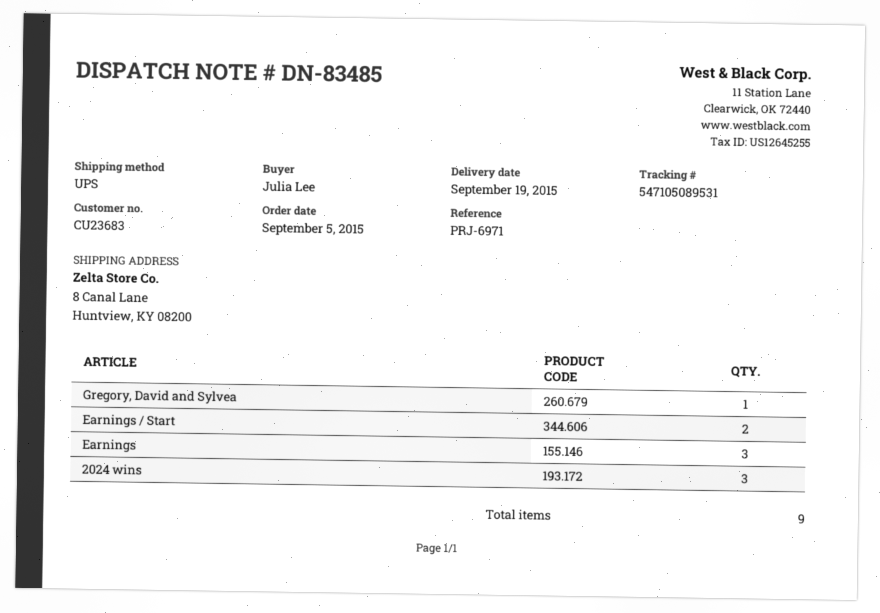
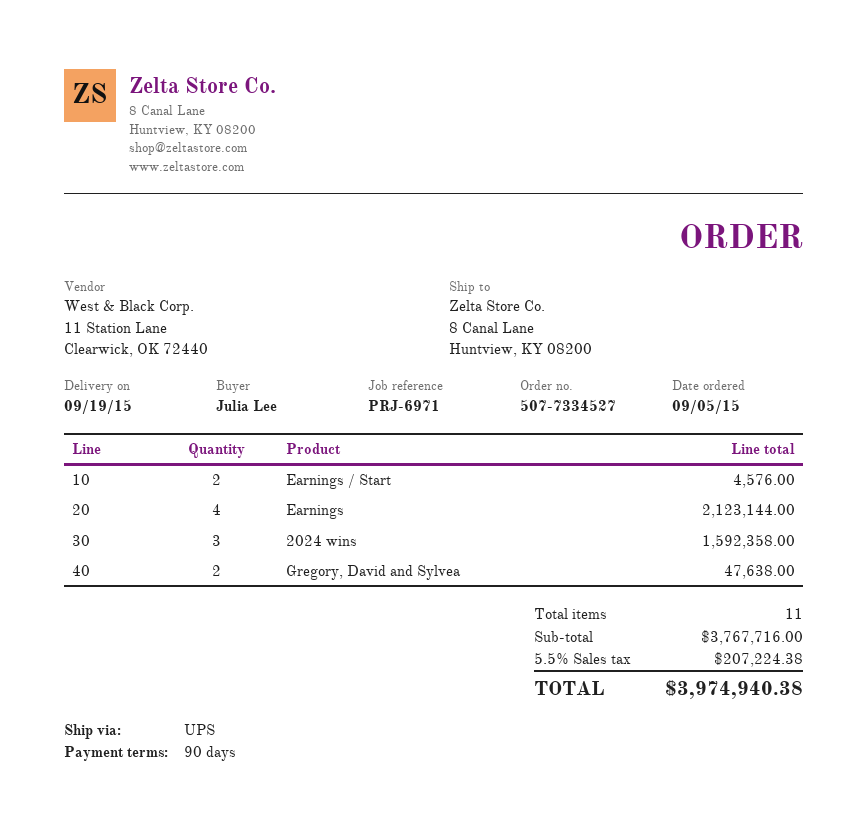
Gregory, David and Sylvea: 1 -> 2
Earnings: 3 -> 4
total quantity: 9 -> 11

